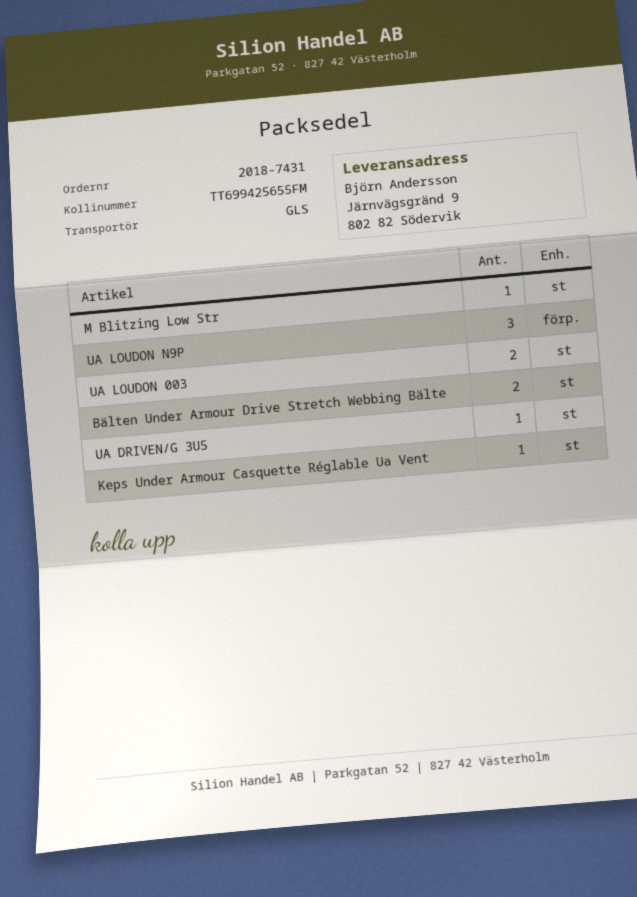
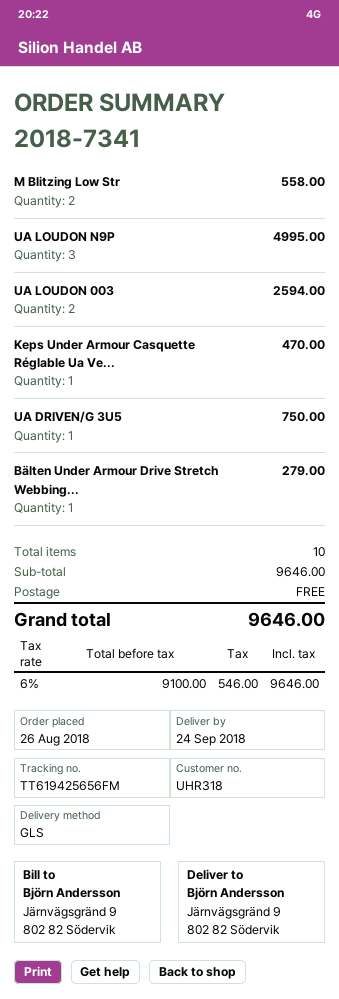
order number: 2018-7431 -> 2018-7341
tracking number: TT699425655FM -> TT619425656FM
M Blitzing Low Str: 1 -> 2
Bälten Under Armour Drive Stretch Webbing Bälte: 2 -> 1

